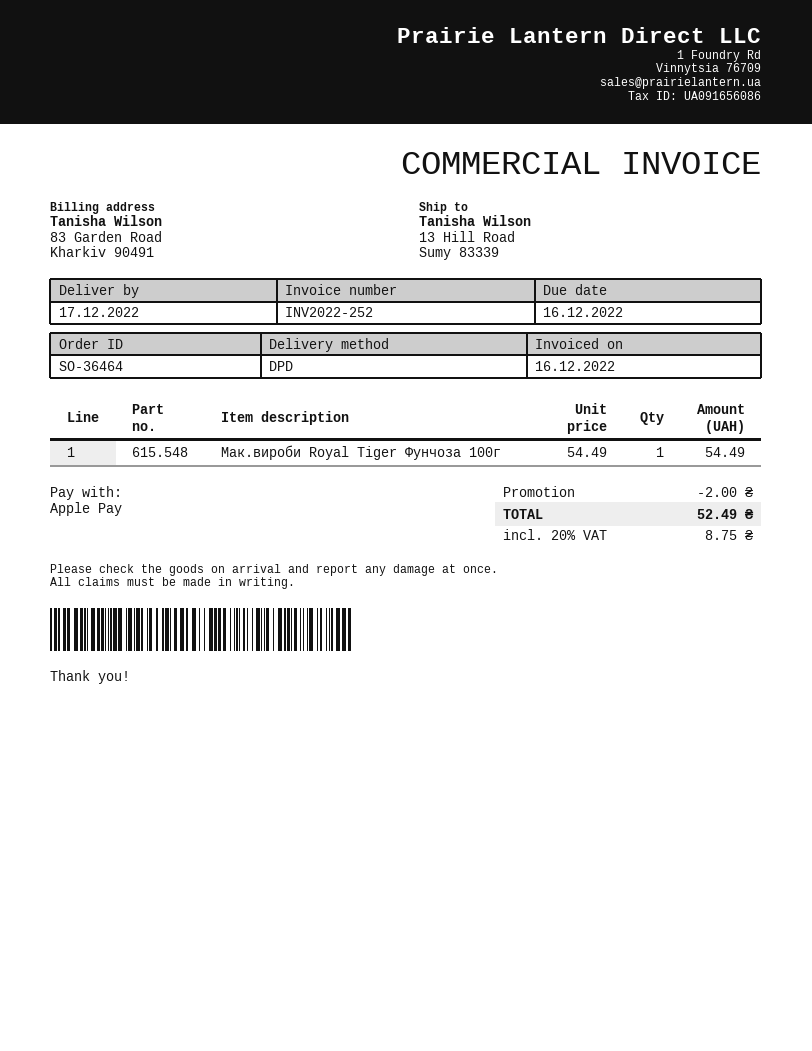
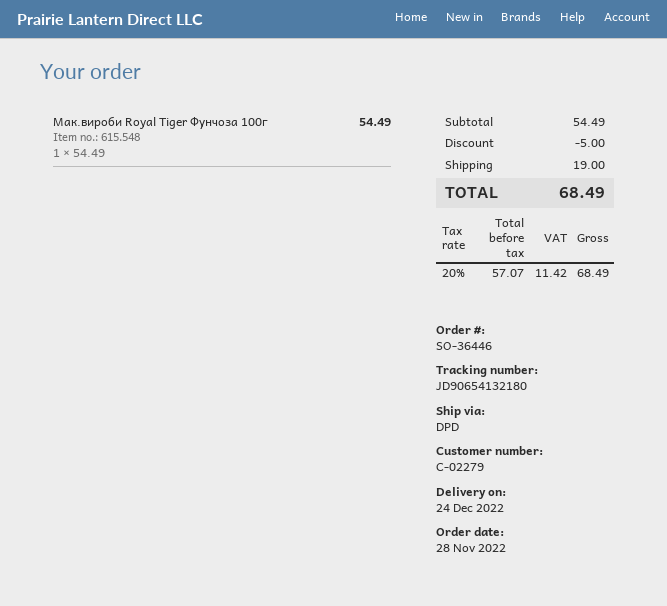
order number: SO-36464 -> SO-36446
delivery date: 2022-12-17 -> 2022-12-24
discount: 2.00 -> 5.00
shipping: none -> 19.00
tax: 20% = 8.75 -> 20% = 11.42
total: 52.49 -> 68.49

